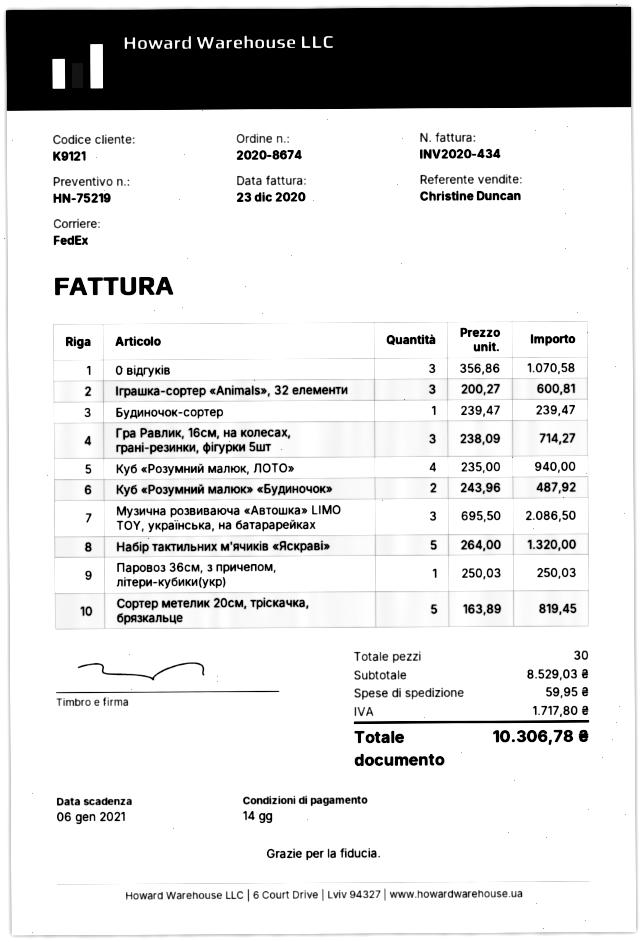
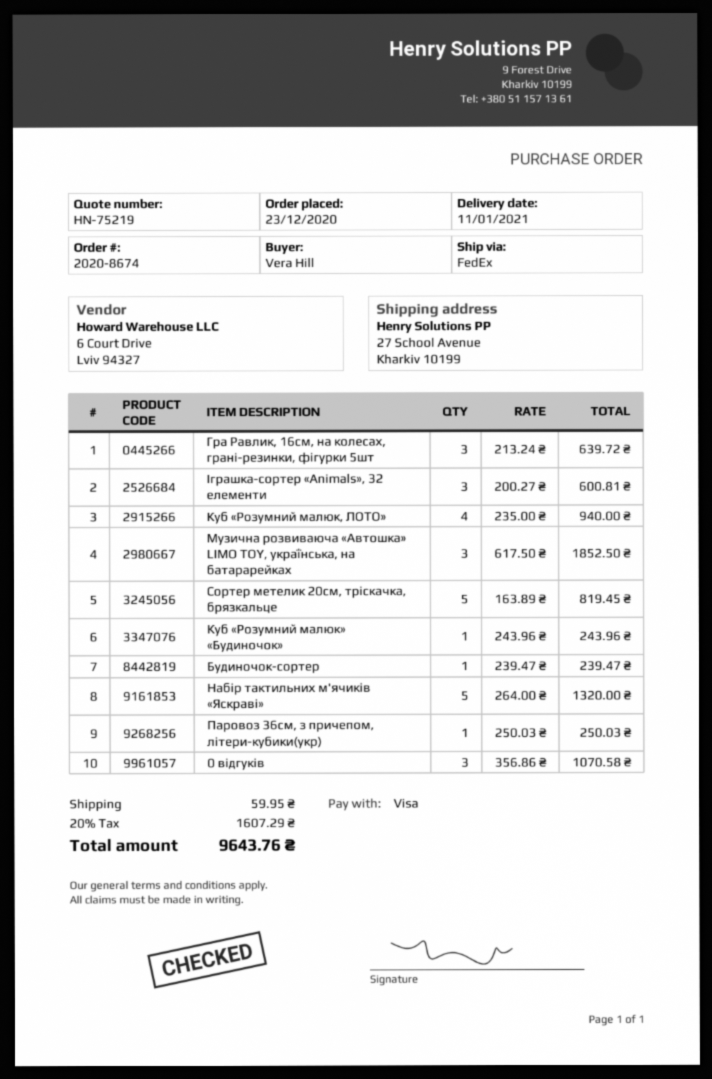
Гра Равлик, 16см, на колесах, грані-резинки, фігурки 5шт: 3 x 238.09 = 714.27 -> 3 x 213.24 = 639.72
Куб «Розумний малюк» «Будиночок»: 2 x 243.96 = 487.92 -> 1 x 243.96 = 243.96
Музична розвиваюча «Автошка» LIMO TOY, українська, на батарарейках: 3 x 695.50 = 2086.50 -> 3 x 617.50 = 1852.50
tax: 1717.80 -> 1607.29
total: 10306.78 -> 9643.76

